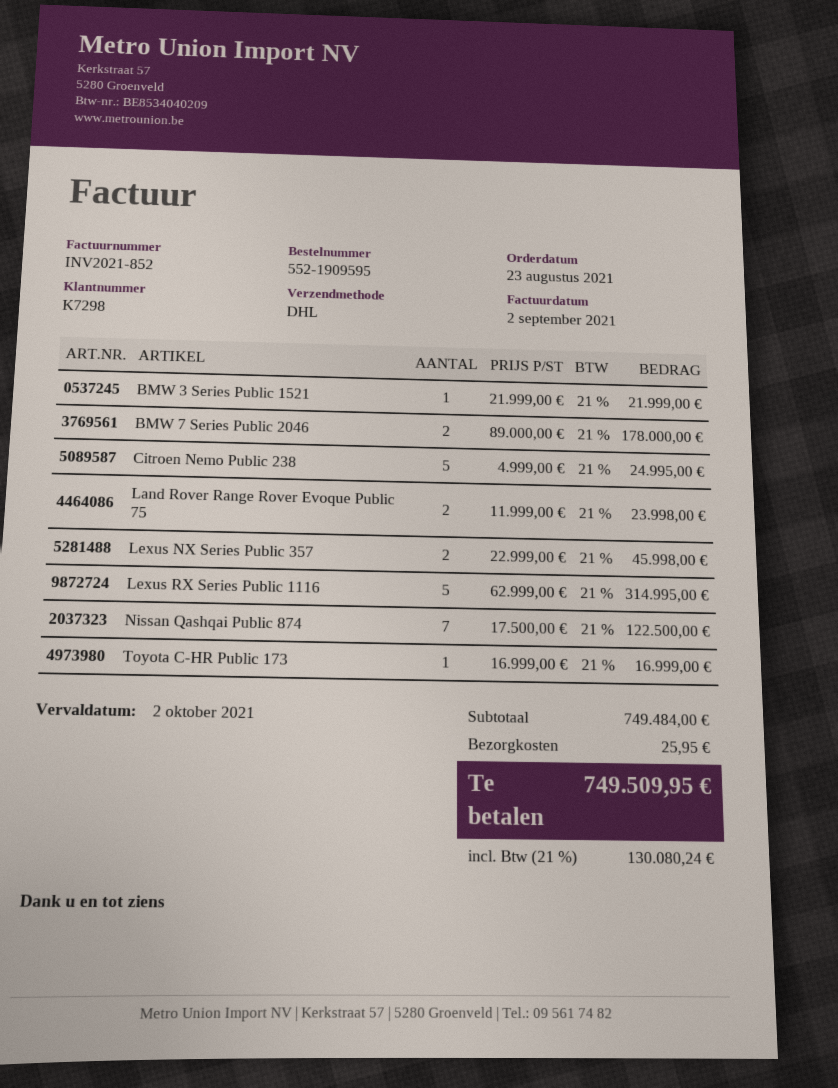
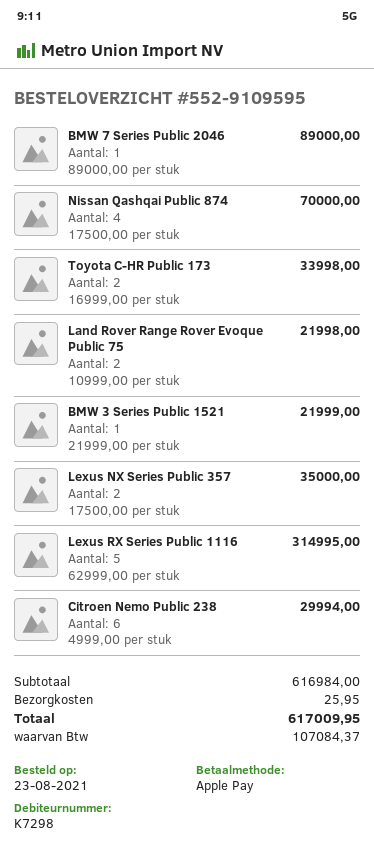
order number: 552-1909595 -> 552-9109595
BMW 7 Series Public 2046: 2 x 89000.00 = 178000.00 -> 1 x 89000.00 = 89000.00
Citroen Nemo Public 238: 5 x 4999.00 = 24995.00 -> 6 x 4999.00 = 29994.00
Land Rover Range Rover Evoque Public 75: 2 x 11999.00 = 23998.00 -> 2 x 10999.00 = 21998.00
Lexus NX Series Public 357: 2 x 22999.00 = 45998.00 -> 2 x 17500.00 = 35000.00
Nissan Qashqai Public 874: 7 x 17500.00 = 122500.00 -> 4 x 17500.00 = 70000.00
Toyota C-HR Public 173: 1 x 16999.00 = 16999.00 -> 2 x 16999.00 = 33998.00
subtotal: 749484.00 -> 616984.00
tax: 130080.24 -> 107084.37
total: 749509.95 -> 617009.95

